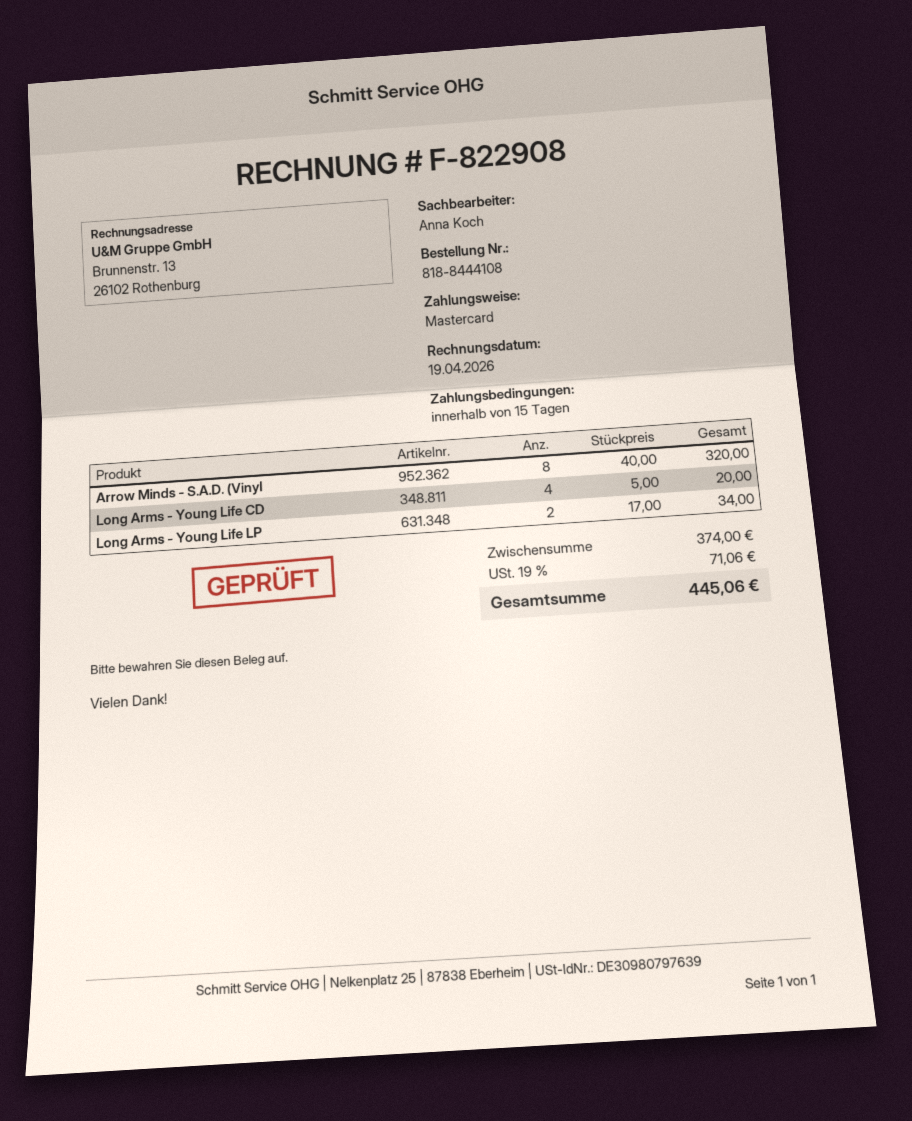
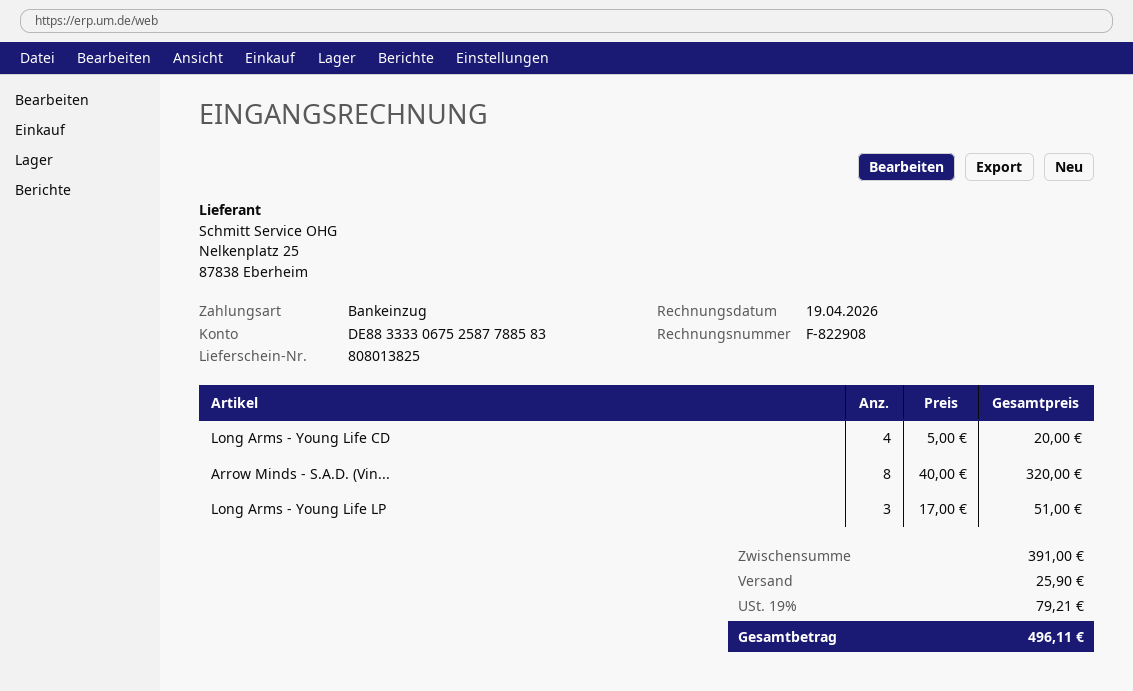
payment method: Mastercard -> direct debit
Long Arms - Young Life LP: 2 x 17.00 = 34.00 -> 3 x 17.00 = 51.00
subtotal: 374.00 -> 391.00
shipping: none -> 25.90
tax: 19% = 71.06 -> 19% = 79.21
total: 445.06 -> 496.11

